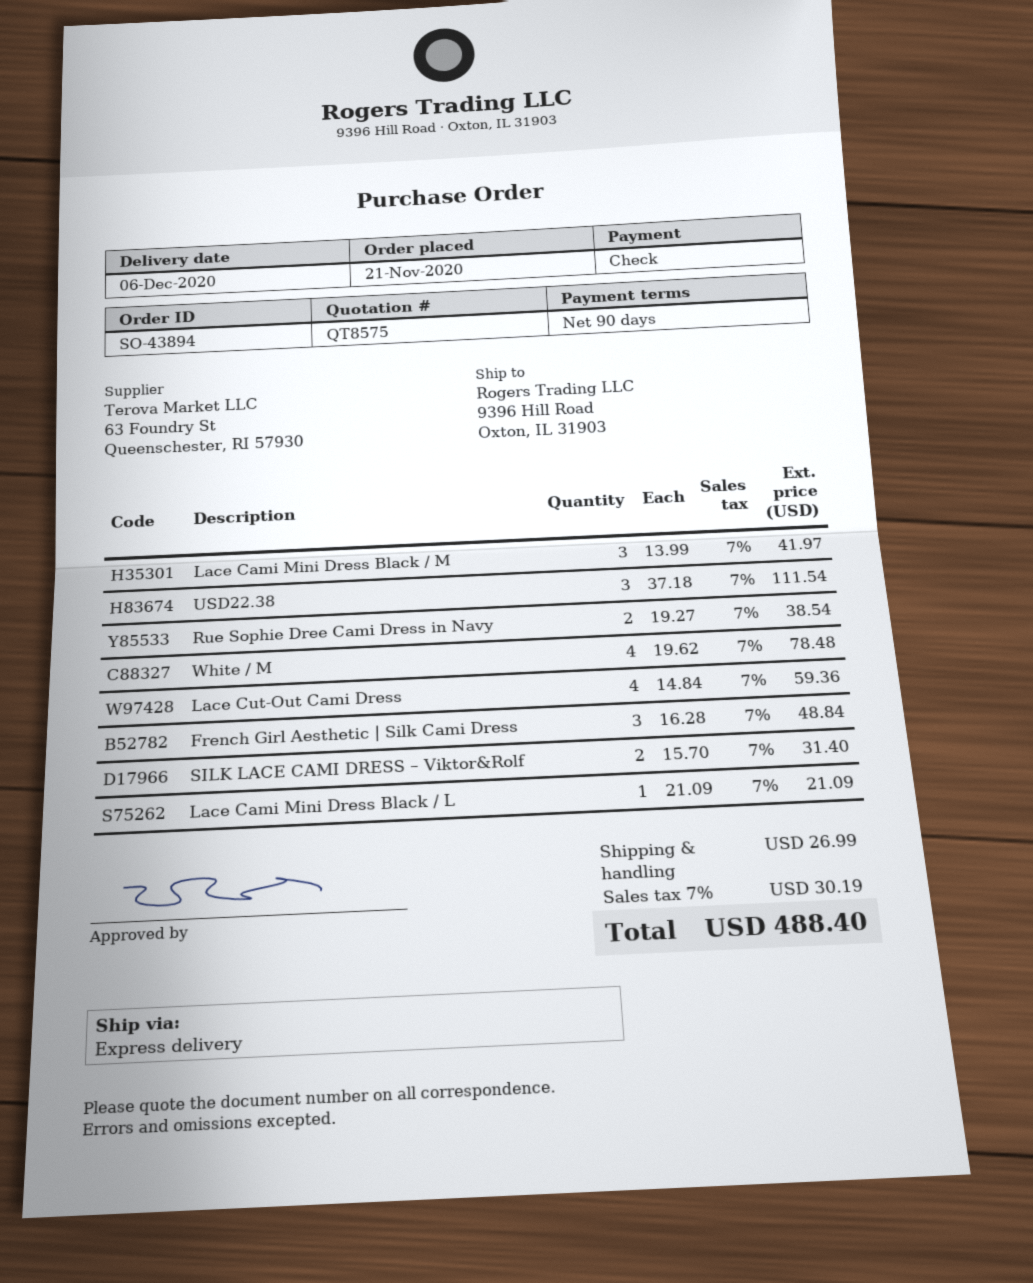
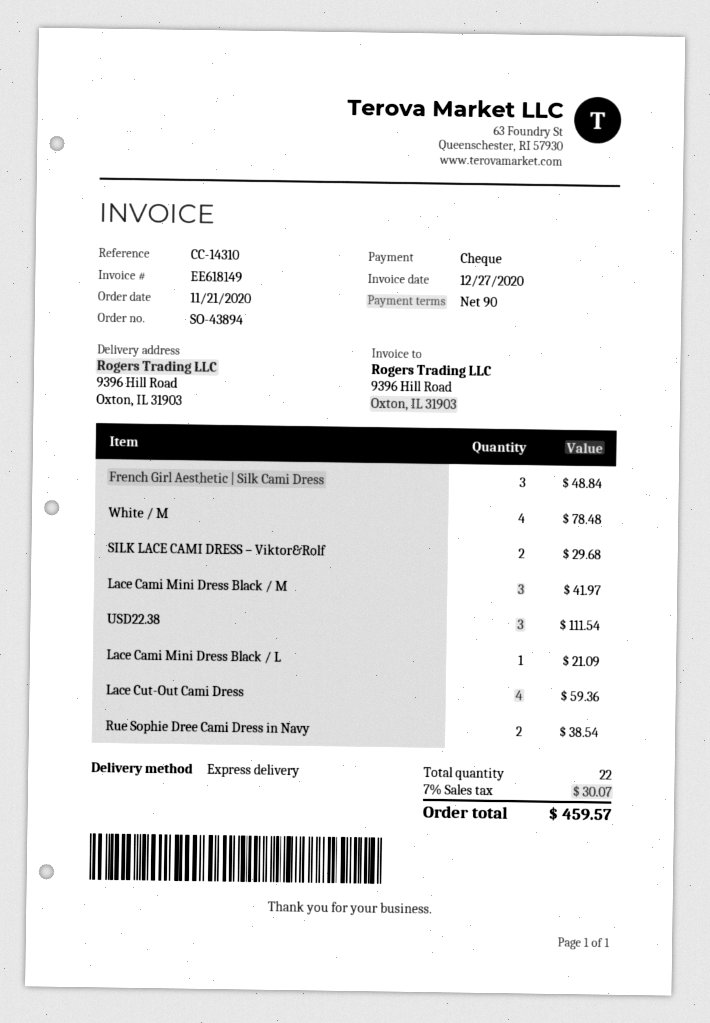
SILK LACE CAMI DRESS – Viktor&Rolf: 2 for 31.40 -> 2 for 29.68
shipping: 26.99 -> none
tax: 7% = 30.19 -> 7% = 30.07
total: 488.40 -> 459.57

